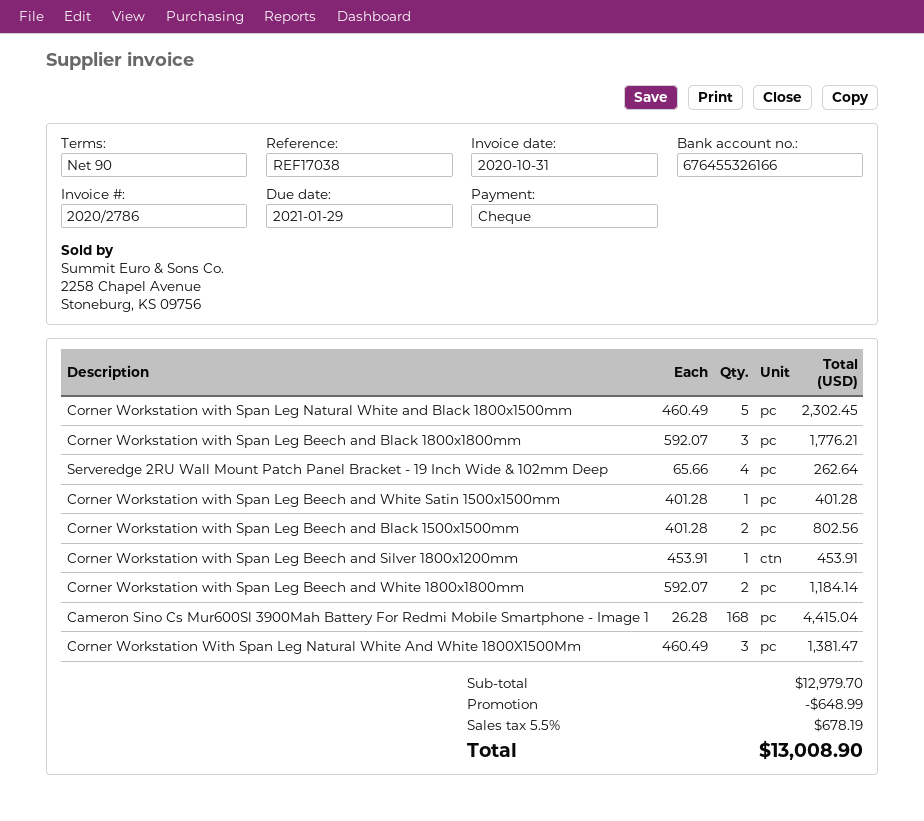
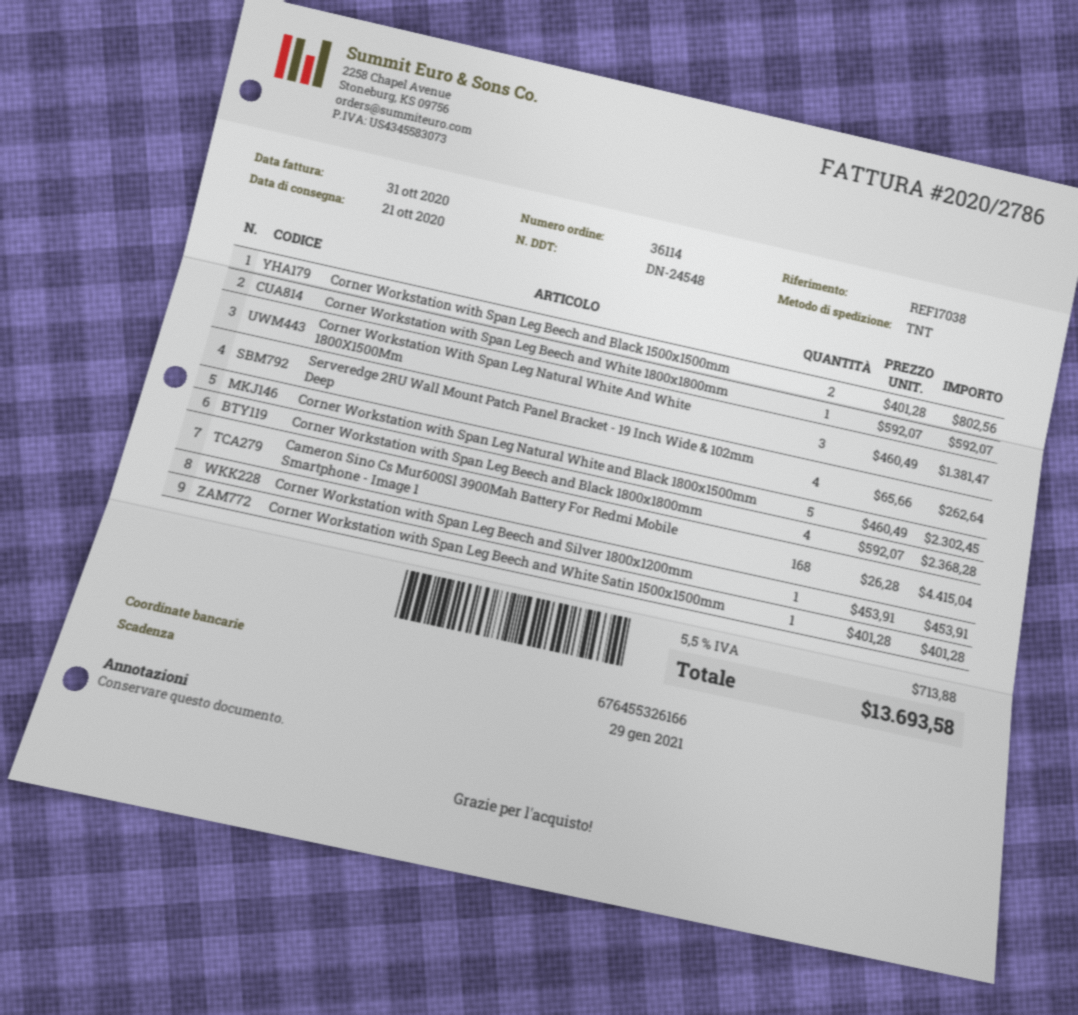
Corner Workstation with Span Leg Beech and Black 1800x1800mm: 3 x 592.07 = 1776.21 -> 4 x 592.07 = 2368.28
Corner Workstation with Span Leg Beech and White 1800x1800mm: 2 x 592.07 = 1184.14 -> 1 x 592.07 = 592.07
discount: 648.99 -> none
tax: 5.5% = 678.19 -> 5.5% = 713.88
total: 13008.90 -> 13693.58

